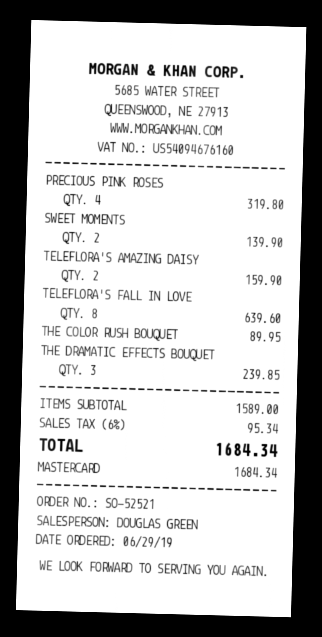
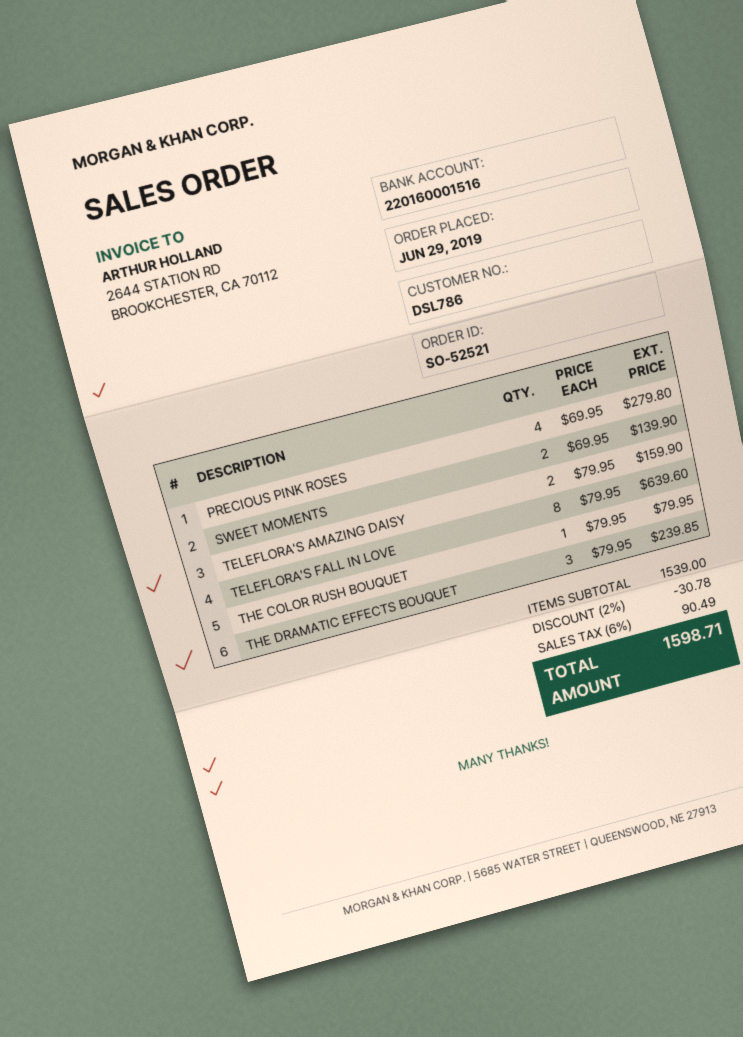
PRECIOUS PINK ROSES: 4 for 319.80 -> 4 for 279.80
THE COLOR RUSH BOUQUET: 1 for 89.95 -> 1 for 79.95
subtotal: 1589.00 -> 1539.00
discount: none -> 2% = 30.78
tax: 6% = 95.34 -> 6% = 90.49
total: 1684.34 -> 1598.71

